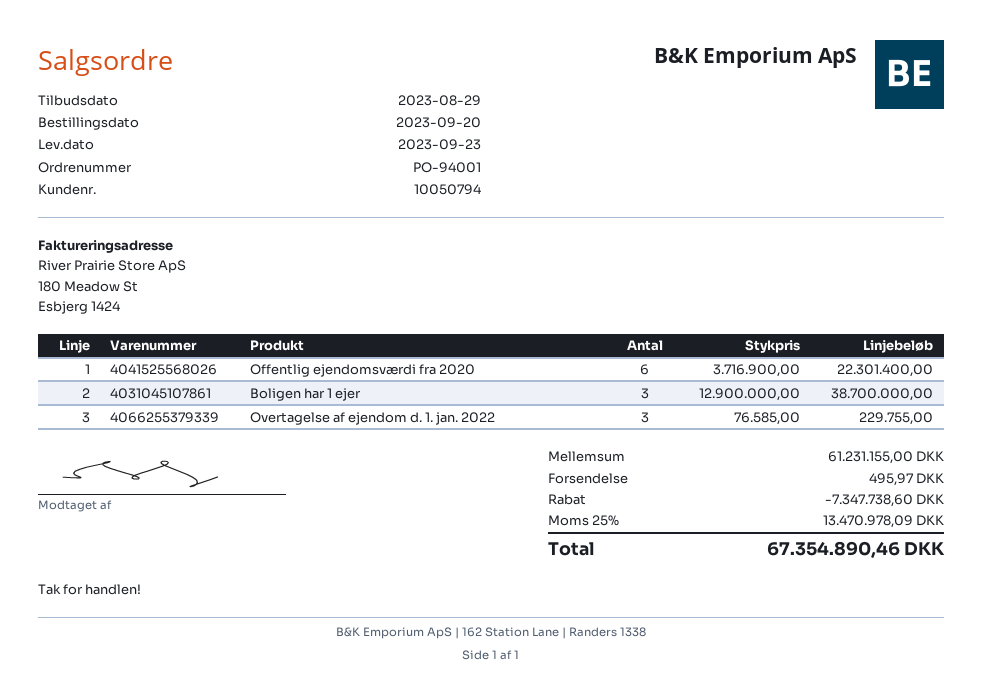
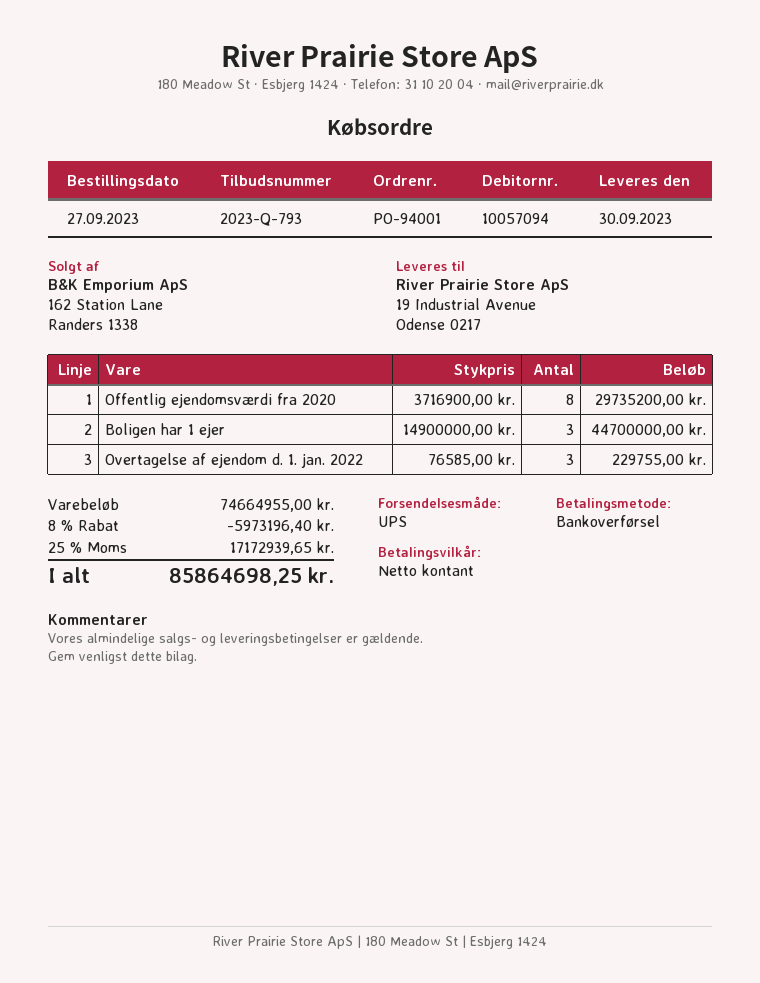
order date: 2023-09-20 -> 2023-09-27
delivery date: 2023-09-23 -> 2023-09-30
customer number: 10050794 -> 10057094
Offentlig ejendomsværdi fra 2020: 6 x 3716900.00 = 22301400.00 -> 8 x 3716900.00 = 29735200.00
Boligen har 1 ejer: 3 x 12900000.00 = 38700000.00 -> 3 x 14900000.00 = 44700000.00
subtotal: 61231155.00 -> 74664955.00
discount: 7347738.60 -> 5973196.40
shipping: 495.97 -> none
tax: 25% = 13470978.09 -> 25% = 17172939.65
total: 67354890.46 -> 85864698.25

